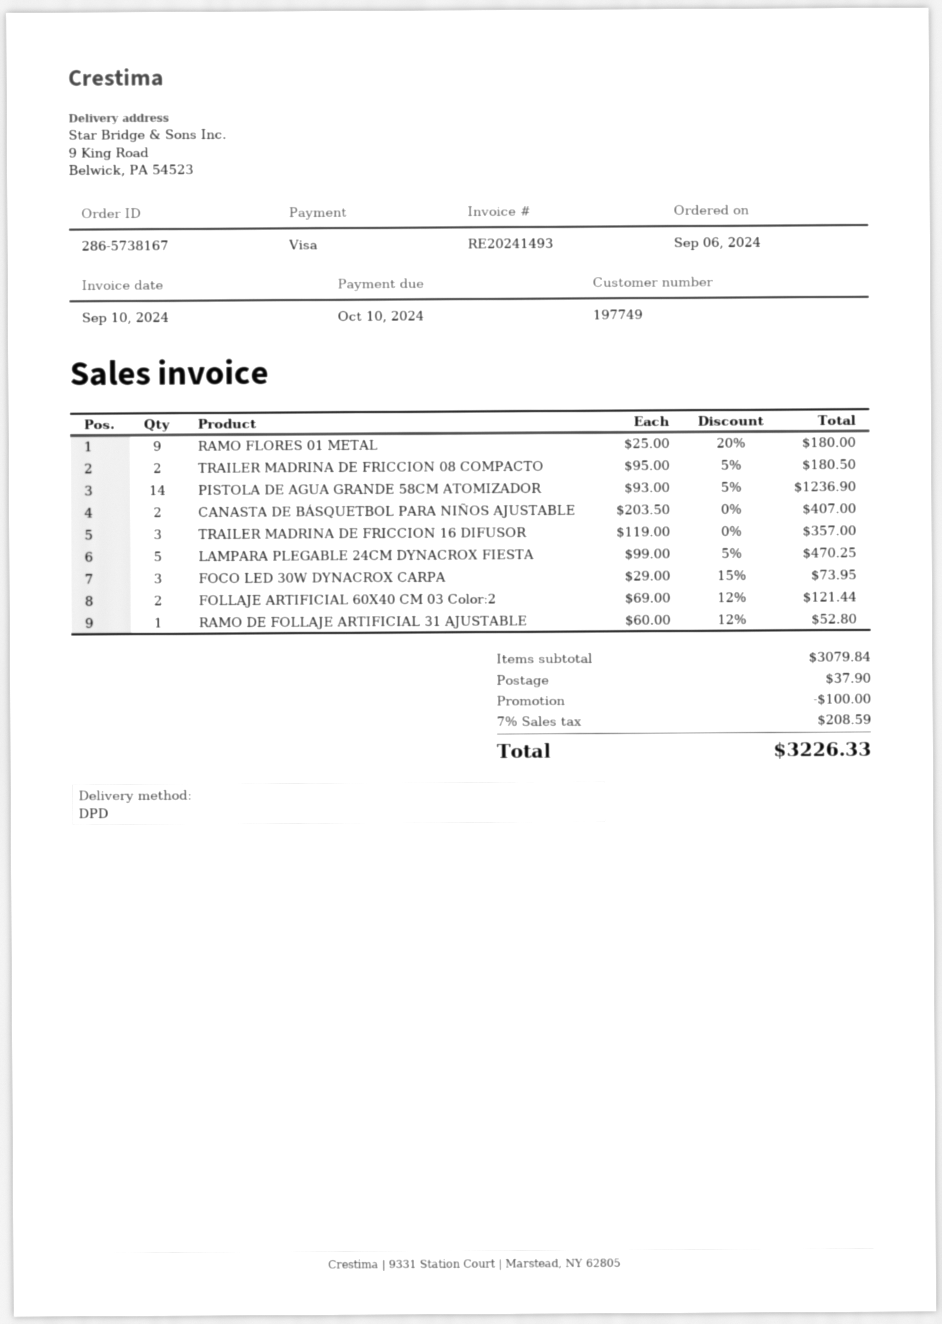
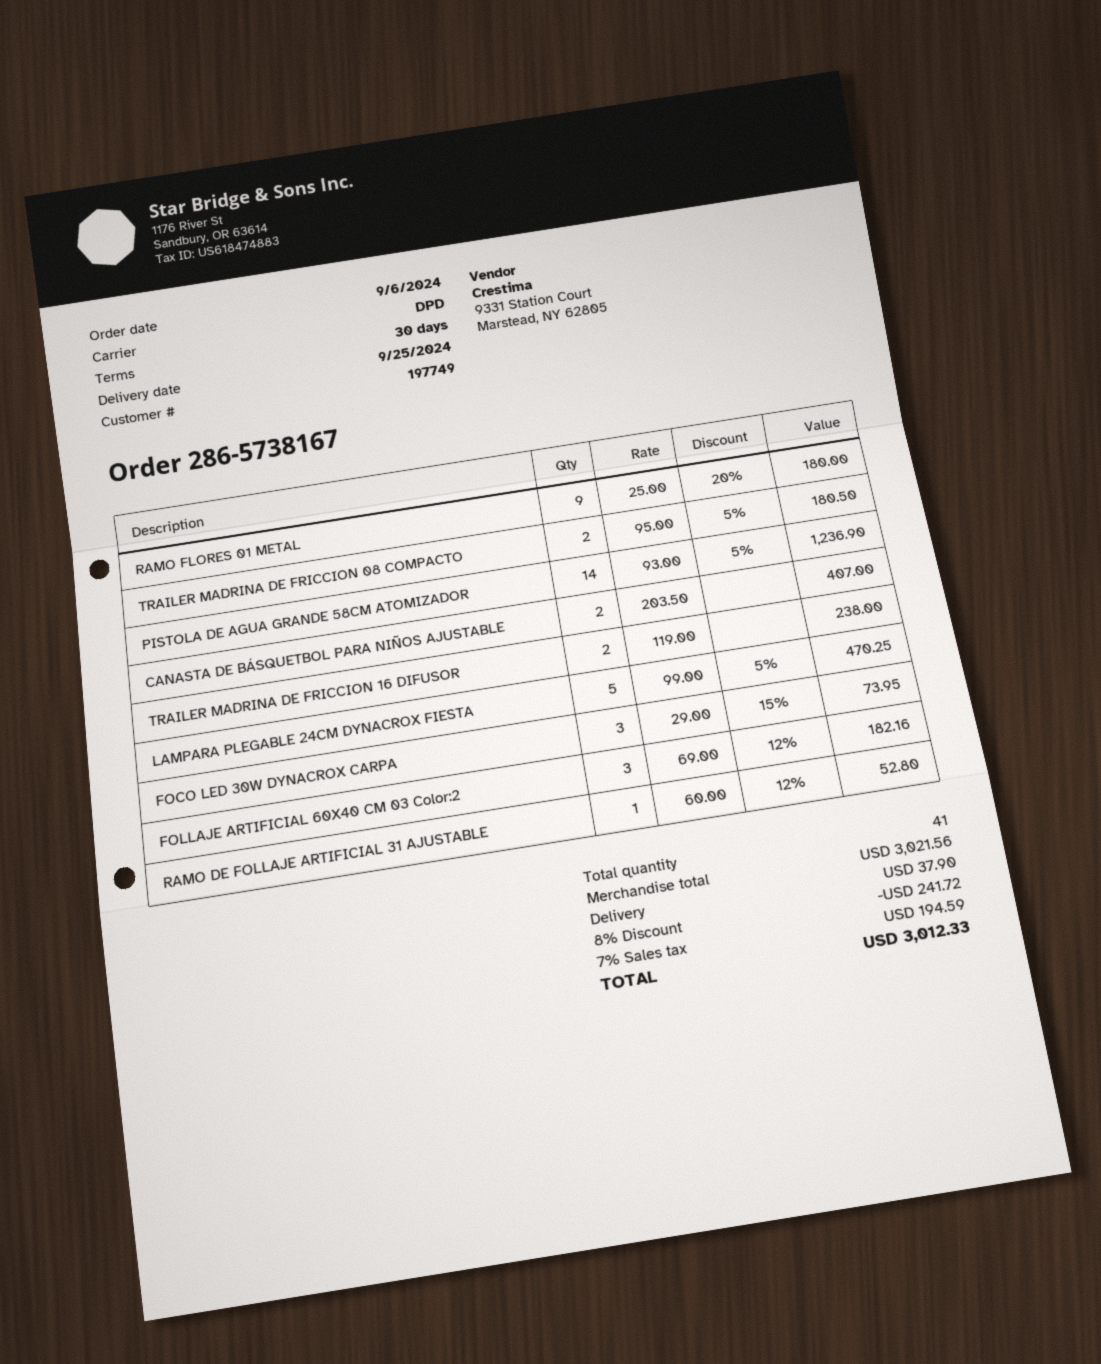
TRAILER MADRINA DE FRICCION 16 DIFUSOR: 3 x 119.00 = 357.00 -> 2 x 119.00 = 238.00
FOLLAJE ARTIFICIAL 60X40 CM 03 Color:2: 2 x 69.00 - 12% = 121.44 -> 3 x 69.00 - 12% = 182.16
subtotal: 3079.84 -> 3021.56
discount: 100.00 -> 241.72
tax: 7% = 208.59 -> 7% = 194.59
total: 3226.33 -> 3012.33

